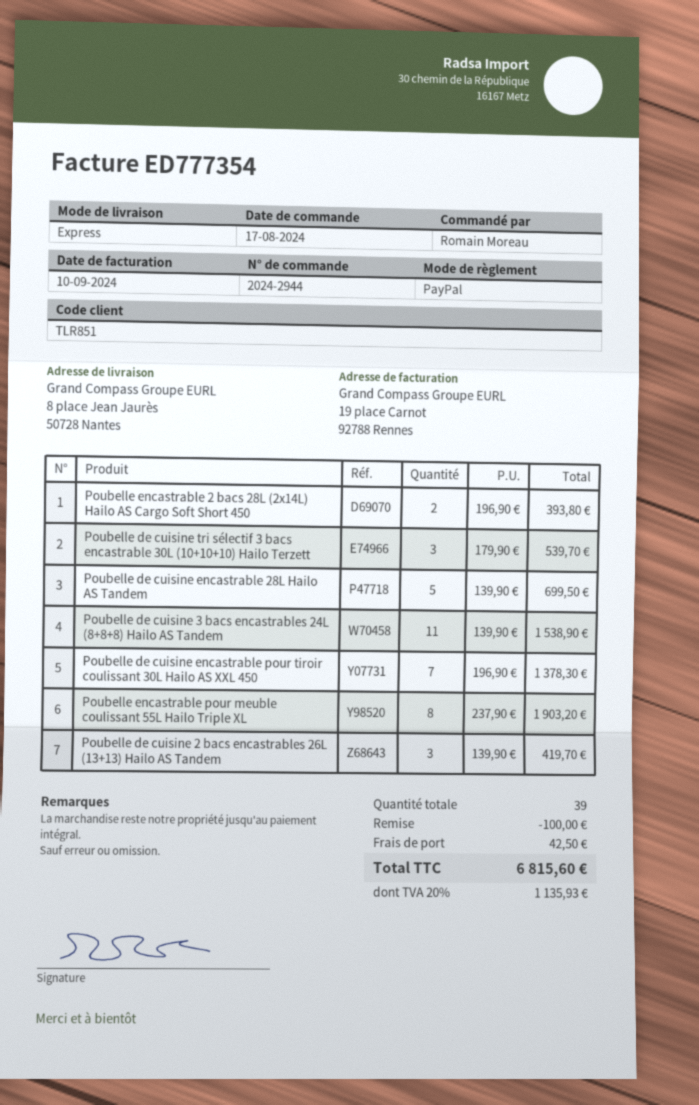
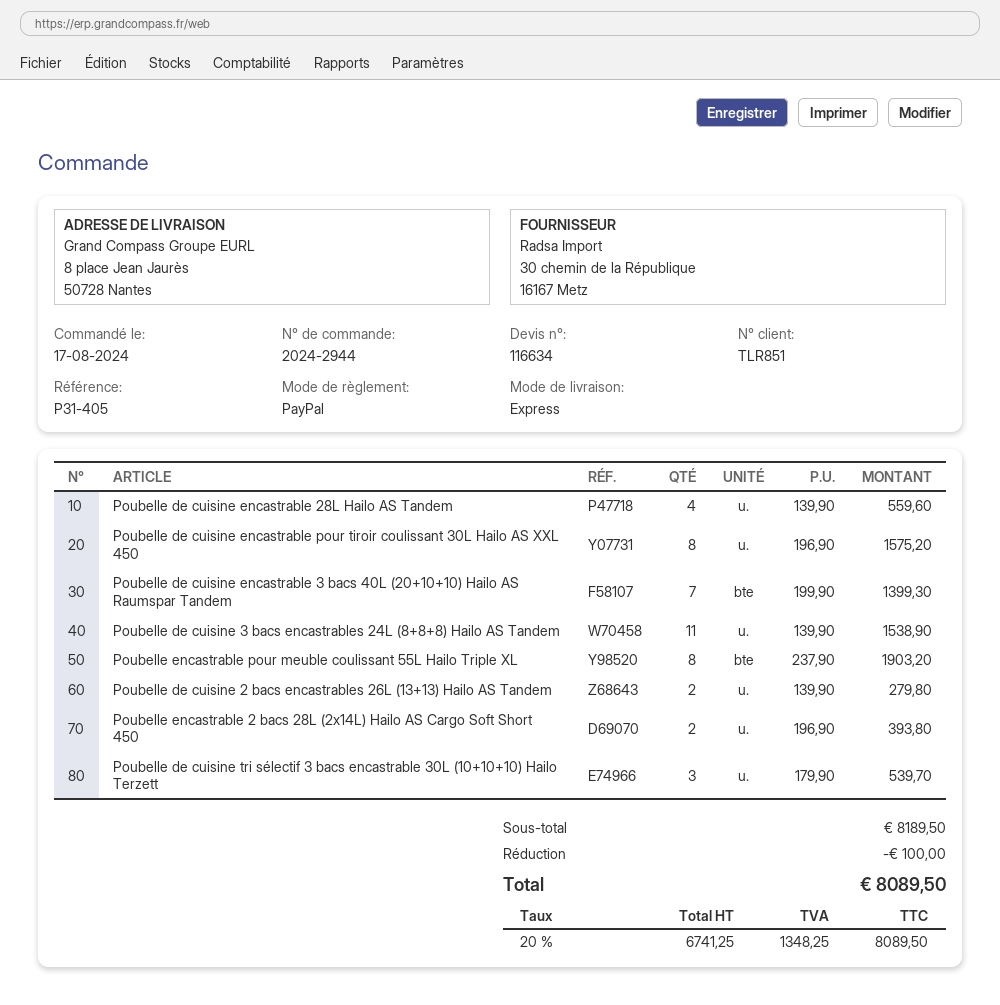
Poubelle de cuisine encastrable 28L Hailo AS Tandem: 5 x 139.90 = 699.50 -> 4 x 139.90 = 559.60
Poubelle de cuisine encastrable pour tiroir coulissant 30L Hailo AS XXL 450: 7 x 196.90 = 1378.30 -> 8 x 196.90 = 1575.20
Poubelle de cuisine 2 bacs encastrables 26L (13+13) Hailo AS Tandem: 3 x 139.90 = 419.70 -> 2 x 139.90 = 279.80
Poubelle de cuisine encastrable 3 bacs 40L (20+10+10) Hailo AS Raumspar Tandem: none -> 7 x 199.90 = 1399.30
shipping: 42.50 -> none
tax: 20% = 1135.93 -> 20% = 1348.25
total: 6815.60 -> 8089.50

